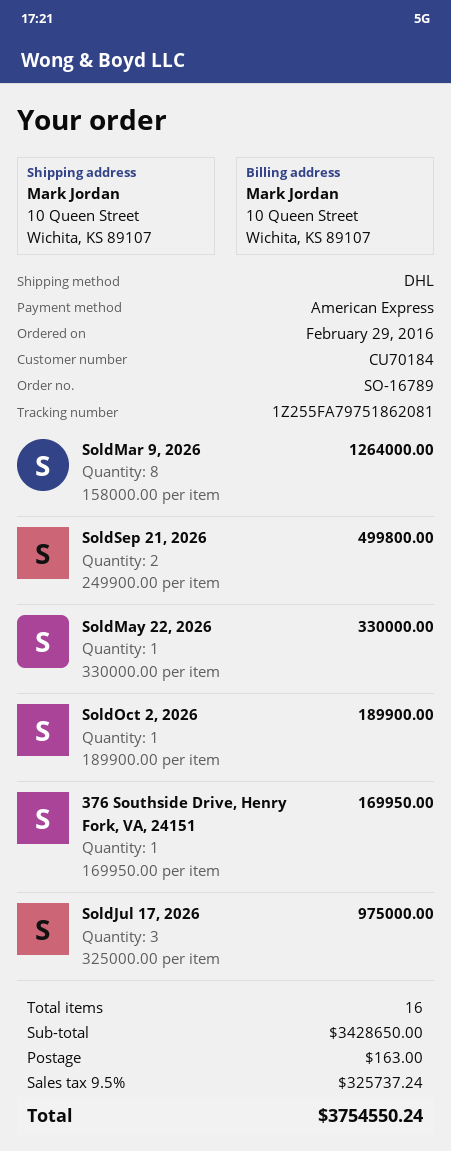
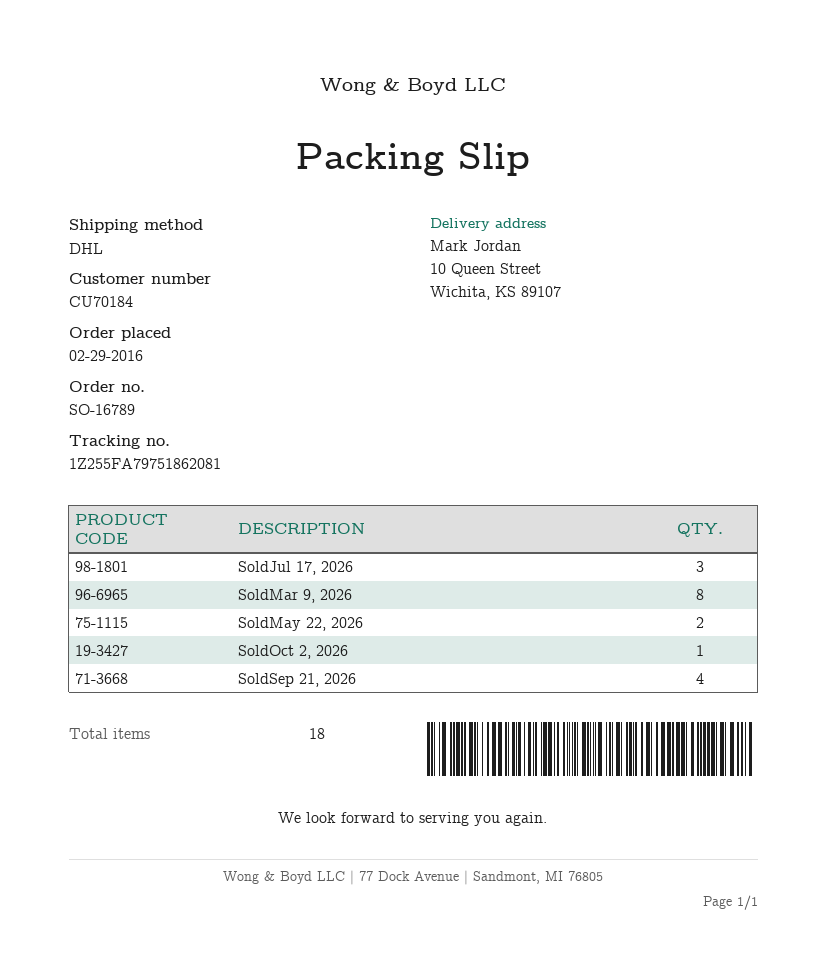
SoldSep 21, 2026: 2 -> 4
SoldMay 22, 2026: 1 -> 2
376 Southside Drive, Henry Fork, VA, 24151: 1 -> none
total quantity: 16 -> 18

